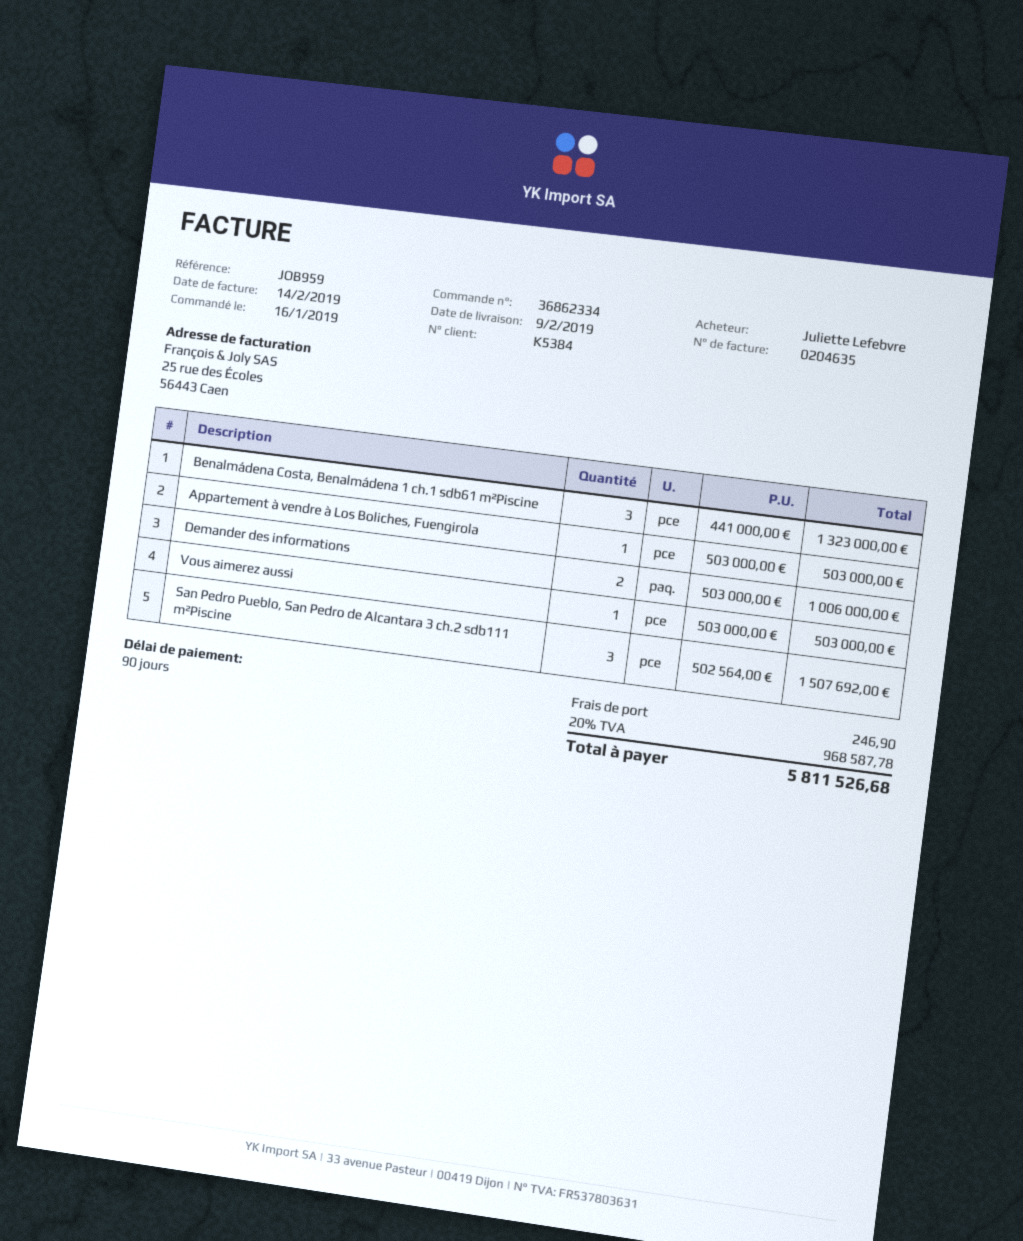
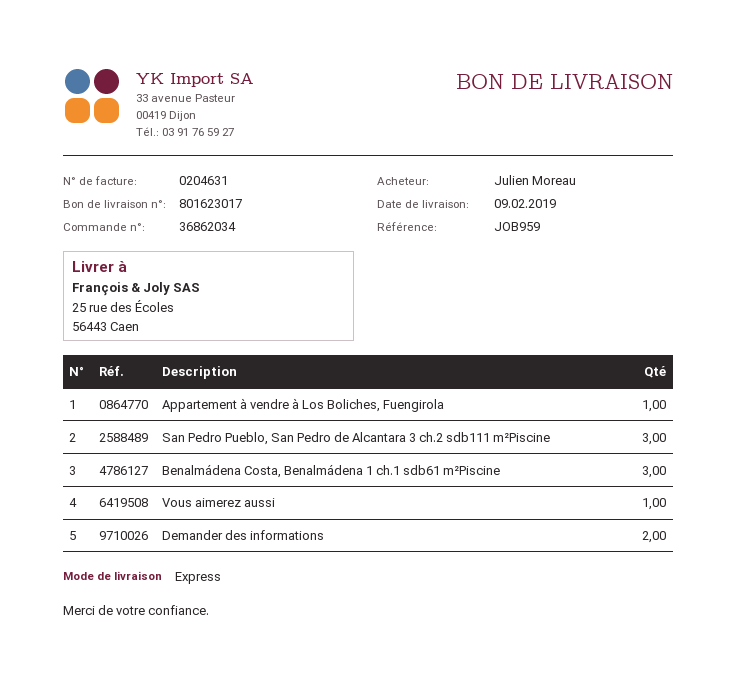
order number: 36862334 -> 36862034
invoice number: 0204635 -> 0204631
ordered by: Juliette Lefebvre -> Julien Moreau

